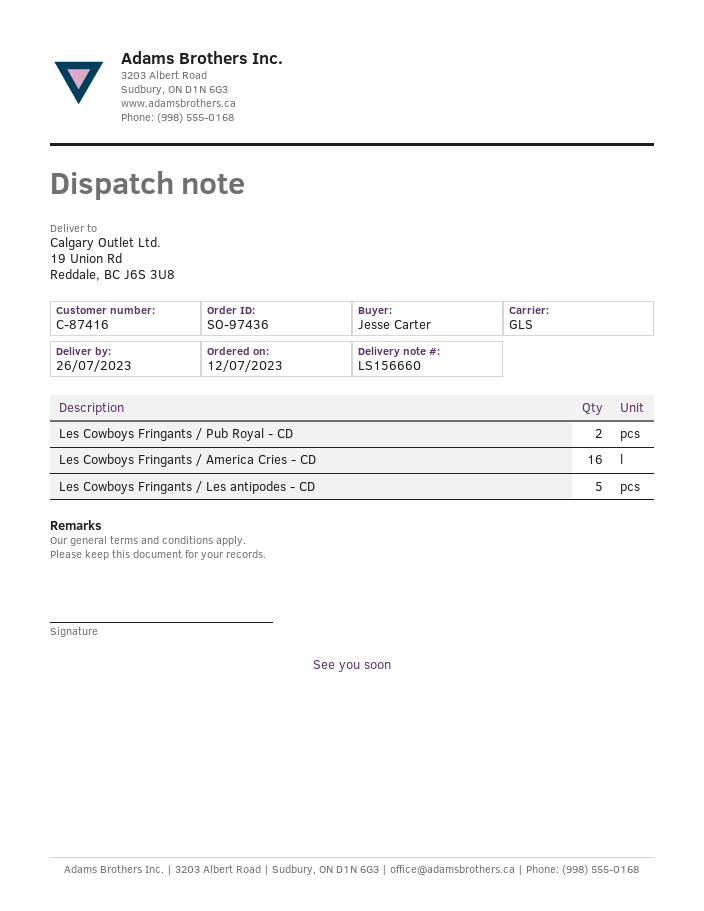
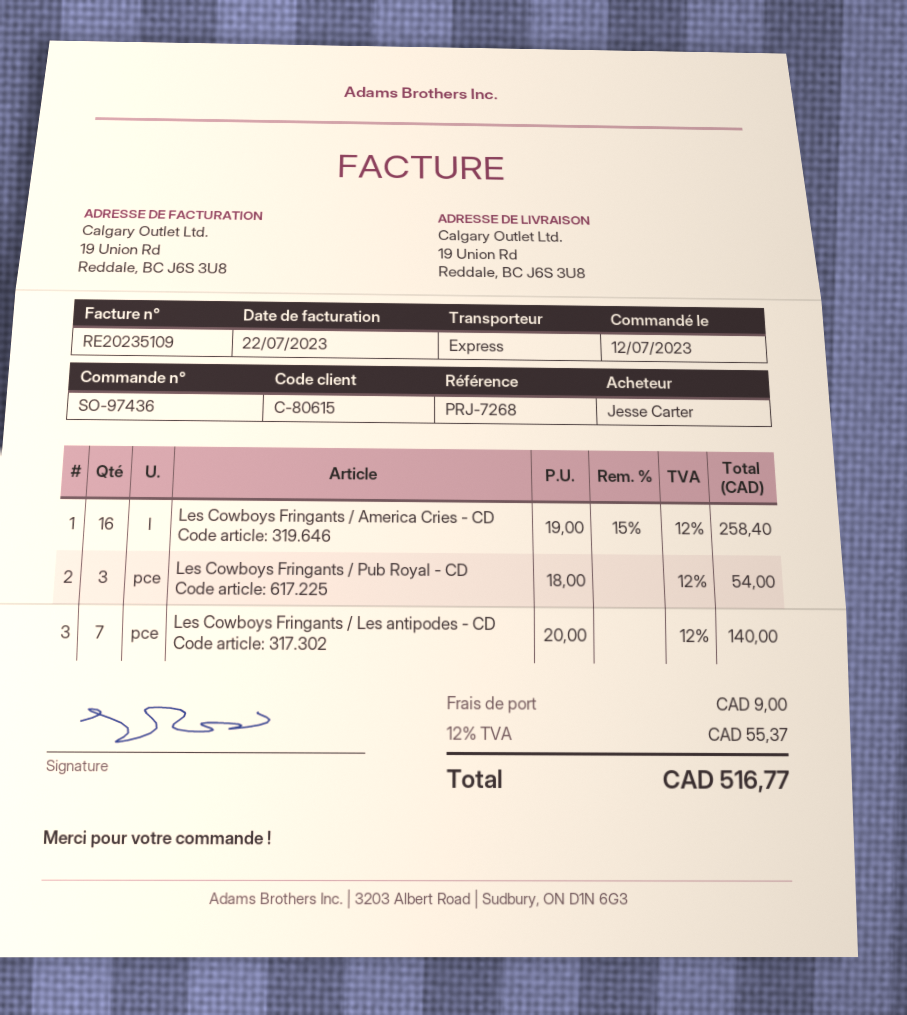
customer number: C-87416 -> C-80615
shipping method: GLS -> express
Les Cowboys Fringants / Pub Royal - CD: 2 -> 3
Les Cowboys Fringants / Les antipodes - CD: 5 -> 7

